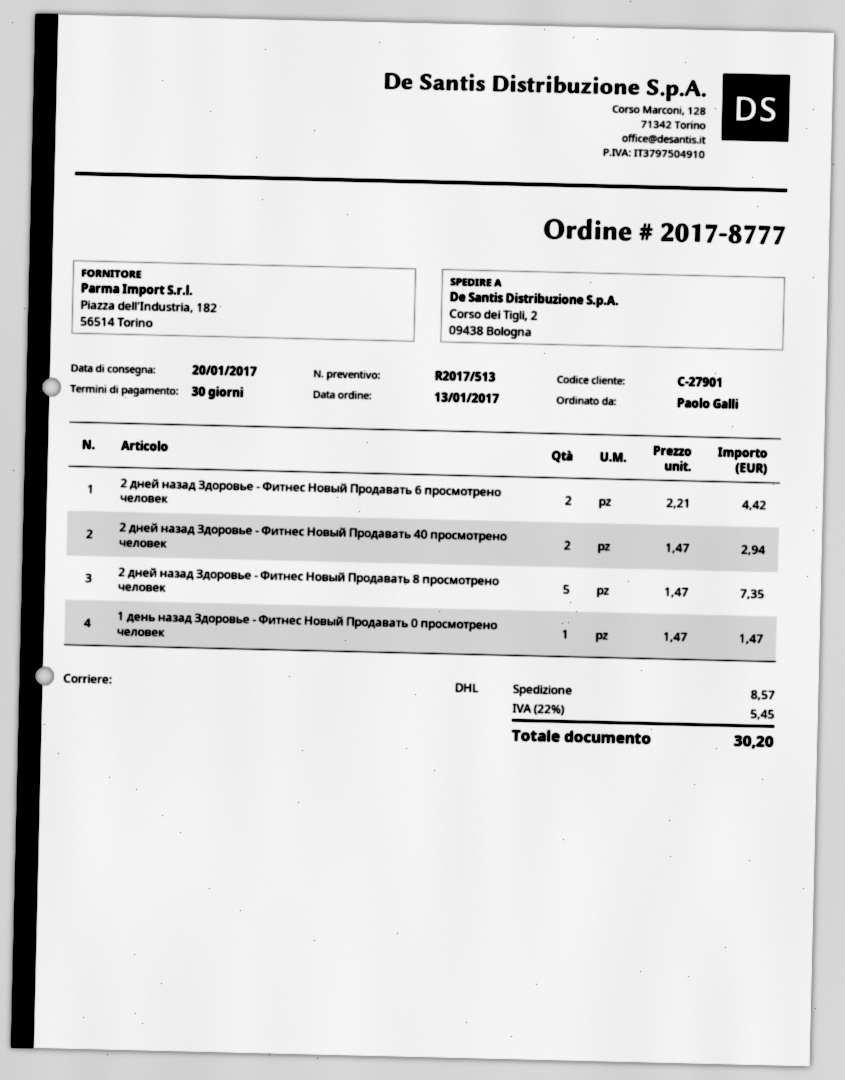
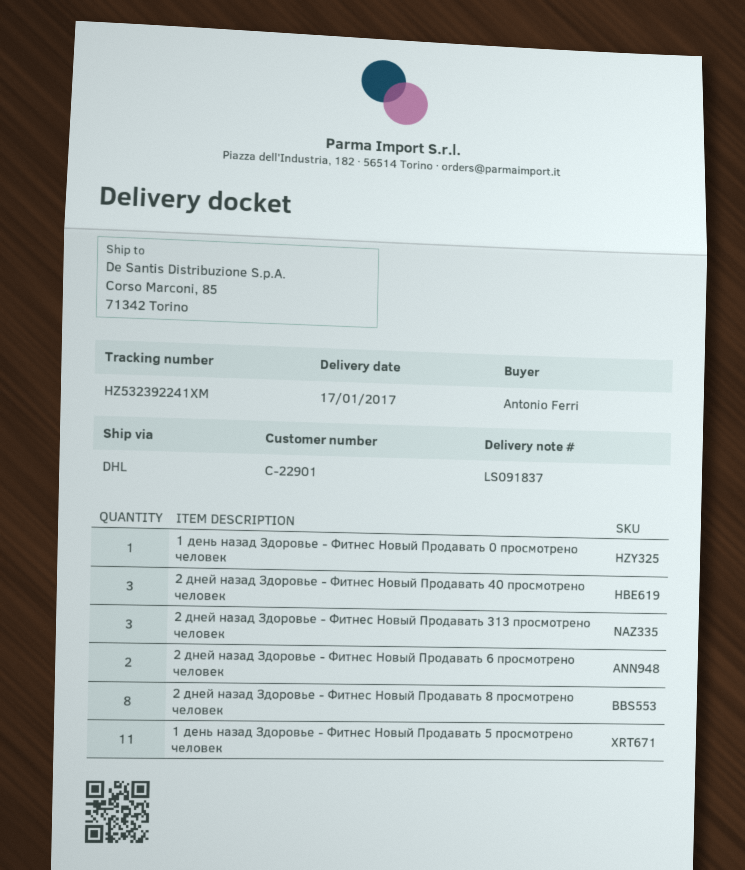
delivery date: 2017-01-20 -> 2017-01-17
customer number: C-27901 -> C-22901
ordered by: Paolo Galli -> Antonio Ferri
ship to: Corso dei Tigli, 2, 09438 Bologna -> Corso Marconi, 85, 71342 Torino
2 дней назад Здоровье - Фитнес Новый Продавать 40 просмотрено человек: 2 -> 3
2 дней назад Здоровье - Фитнес Новый Продавать 8 просмотрено человек: 5 -> 8
2 дней назад Здоровье - Фитнес Новый Продавать 313 просмотрено человек: none -> 3
1 день назад Здоровье - Фитнес Новый Продавать 5 просмотрено человек: none -> 11

